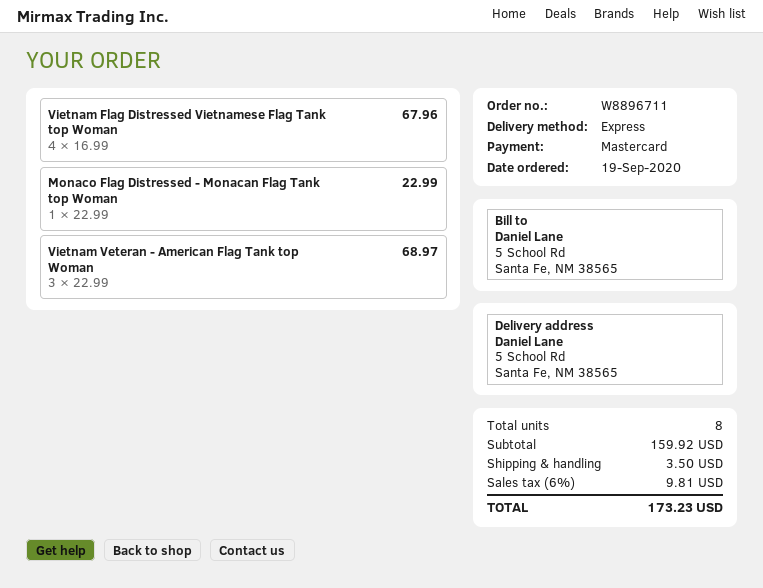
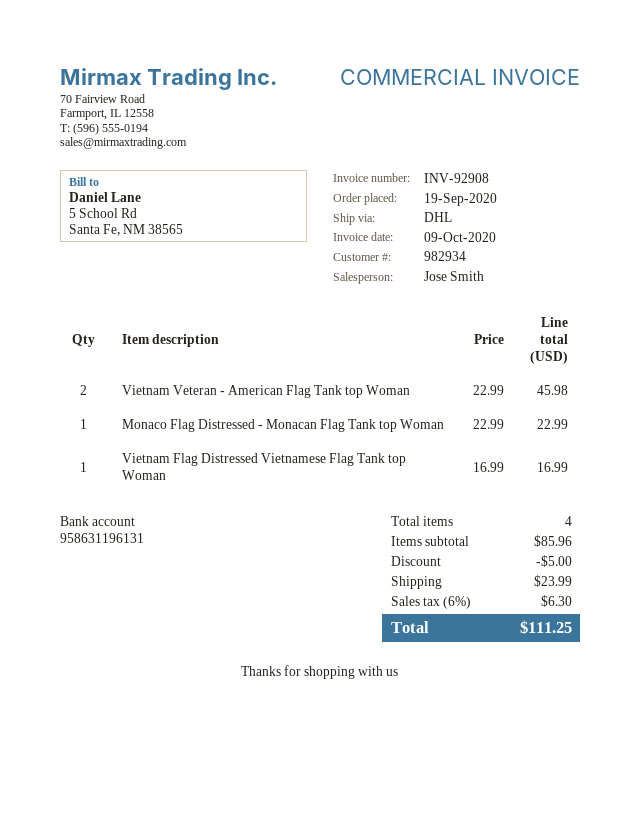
shipping method: express -> DHL
Vietnam Flag Distressed Vietnamese Flag Tank top Woman: 4 x 16.99 = 67.96 -> 1 x 16.99 = 16.99
Vietnam Veteran - American Flag Tank top Woman: 3 x 22.99 = 68.97 -> 2 x 22.99 = 45.98
total quantity: 8 -> 4
subtotal: 159.92 -> 85.96
discount: none -> 5.00
shipping: 3.50 -> 23.99
tax: 6% = 9.81 -> 6% = 6.30
total: 173.23 -> 111.25

